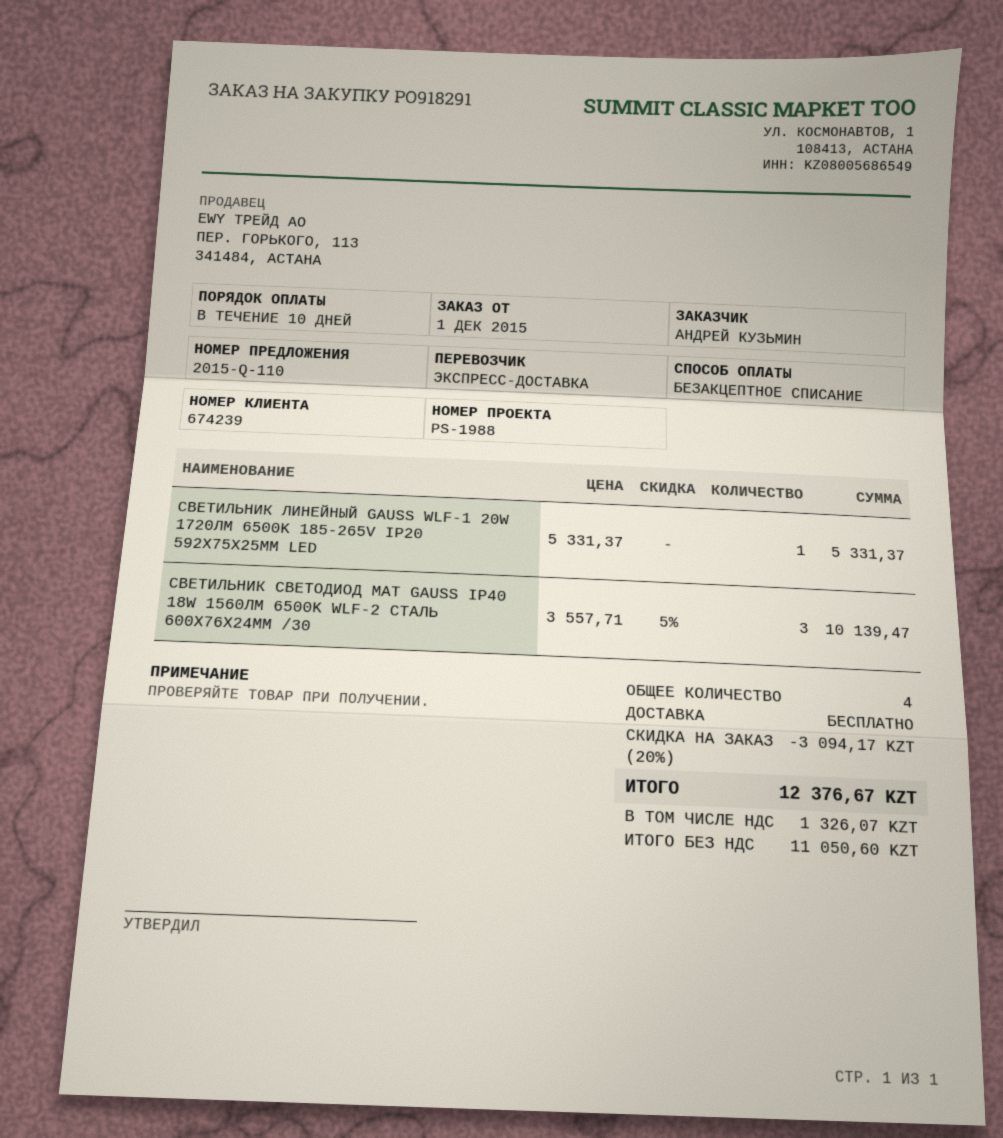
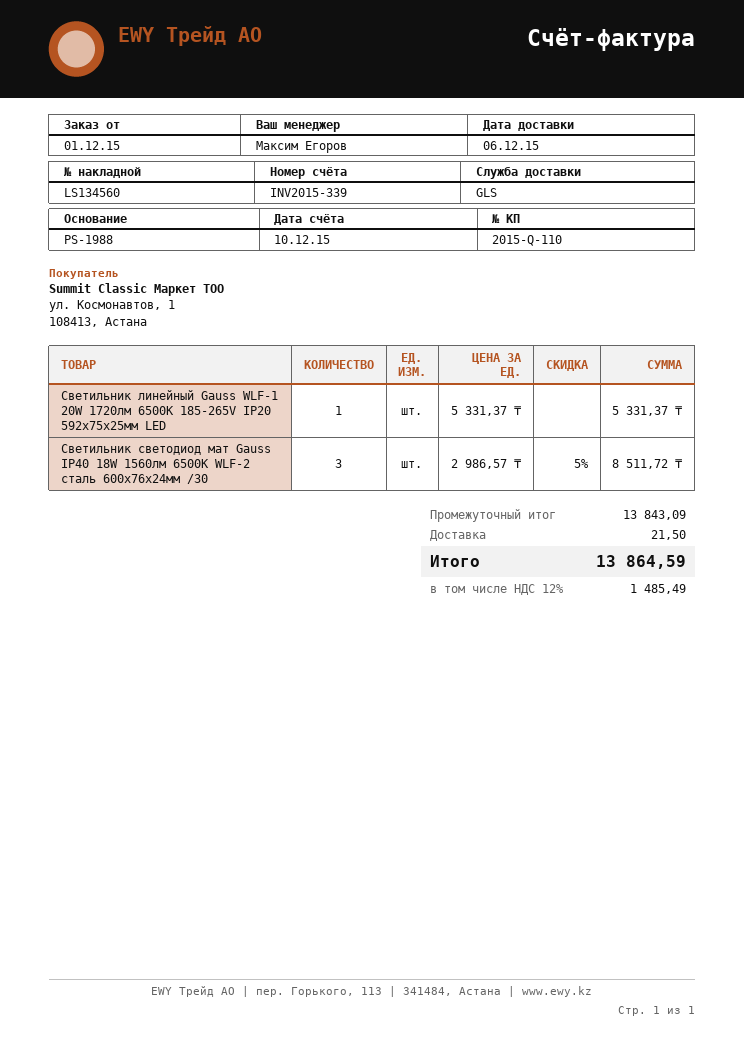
shipping method: express -> GLS
СВЕТИЛЬНИК СВЕТОДИОД МАТ GAUSS IP40 18W 1560ЛМ 6500K WLF-2 СТАЛЬ 600X76X24ММ /30: 3 x 3557.71 - 5% = 10139.47 -> 3 x 2986.57 - 5% = 8511.72
discount: 20% = 3094.17 -> none
shipping: 0.00 -> 21.50
tax: 1326.07 -> 1485.49
total: 12376.67 -> 13864.59

